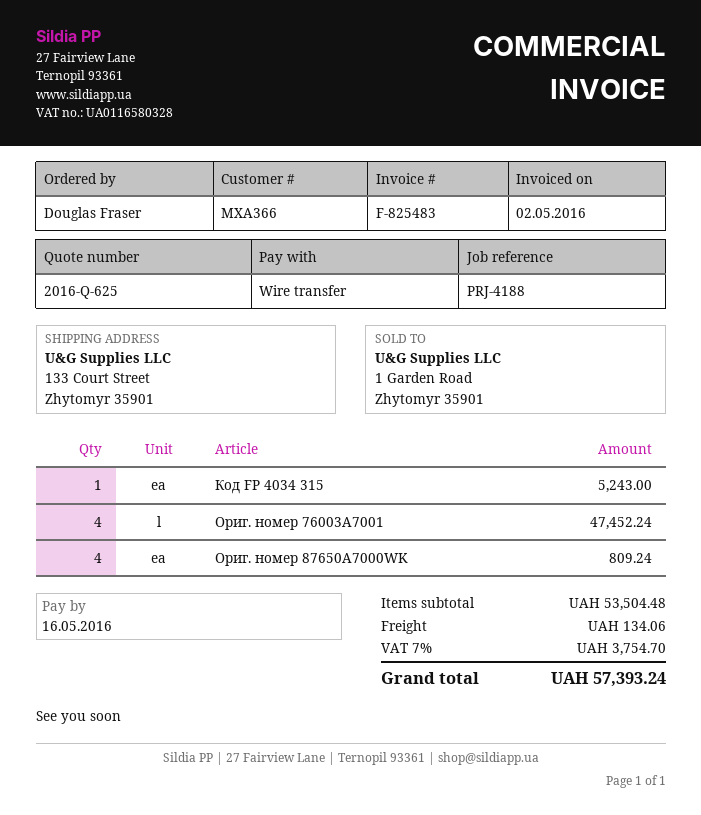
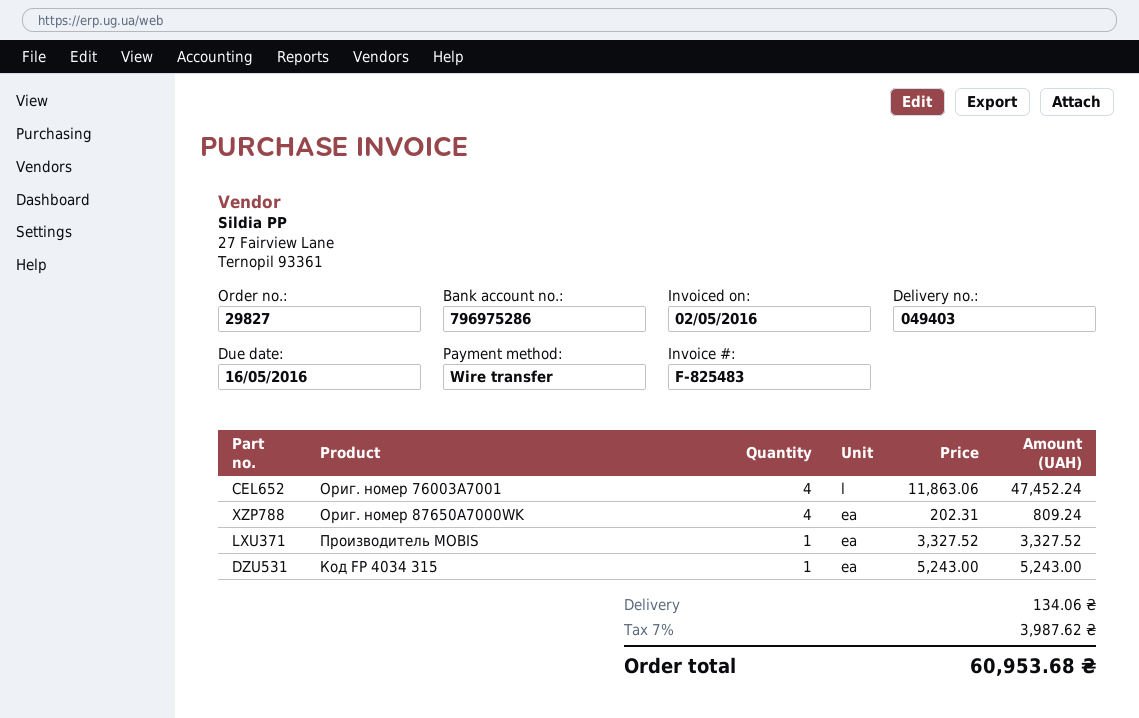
Производитель MOBIS: none -> 1 for 3327.52
tax: 7% = 3754.70 -> 7% = 3987.62
total: 57393.24 -> 60953.68

